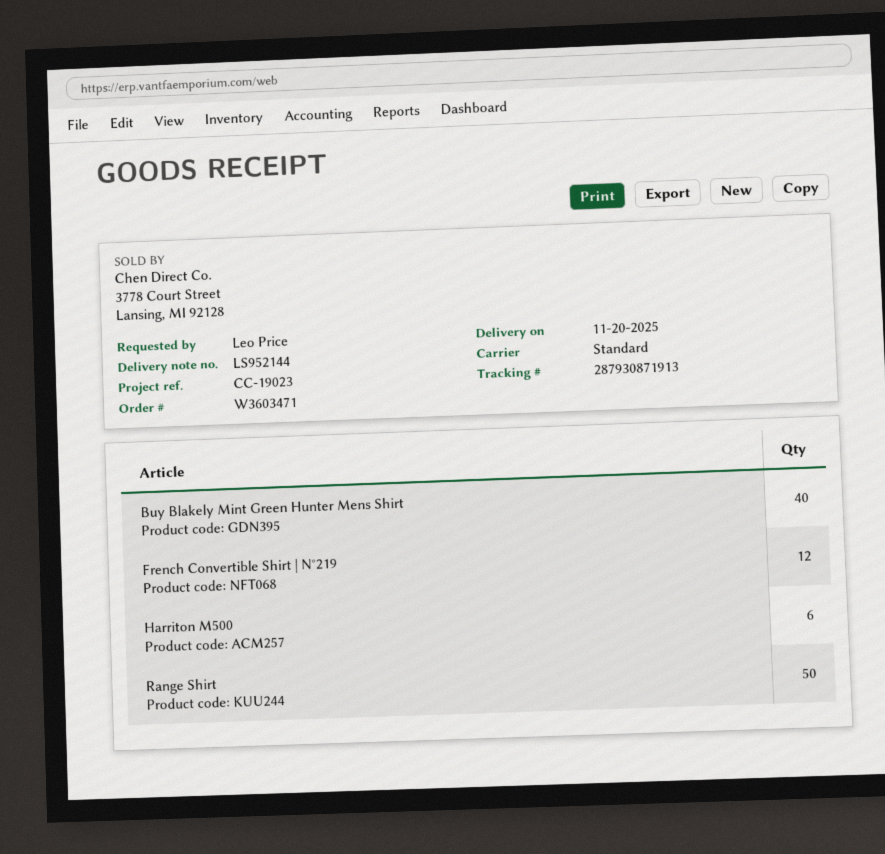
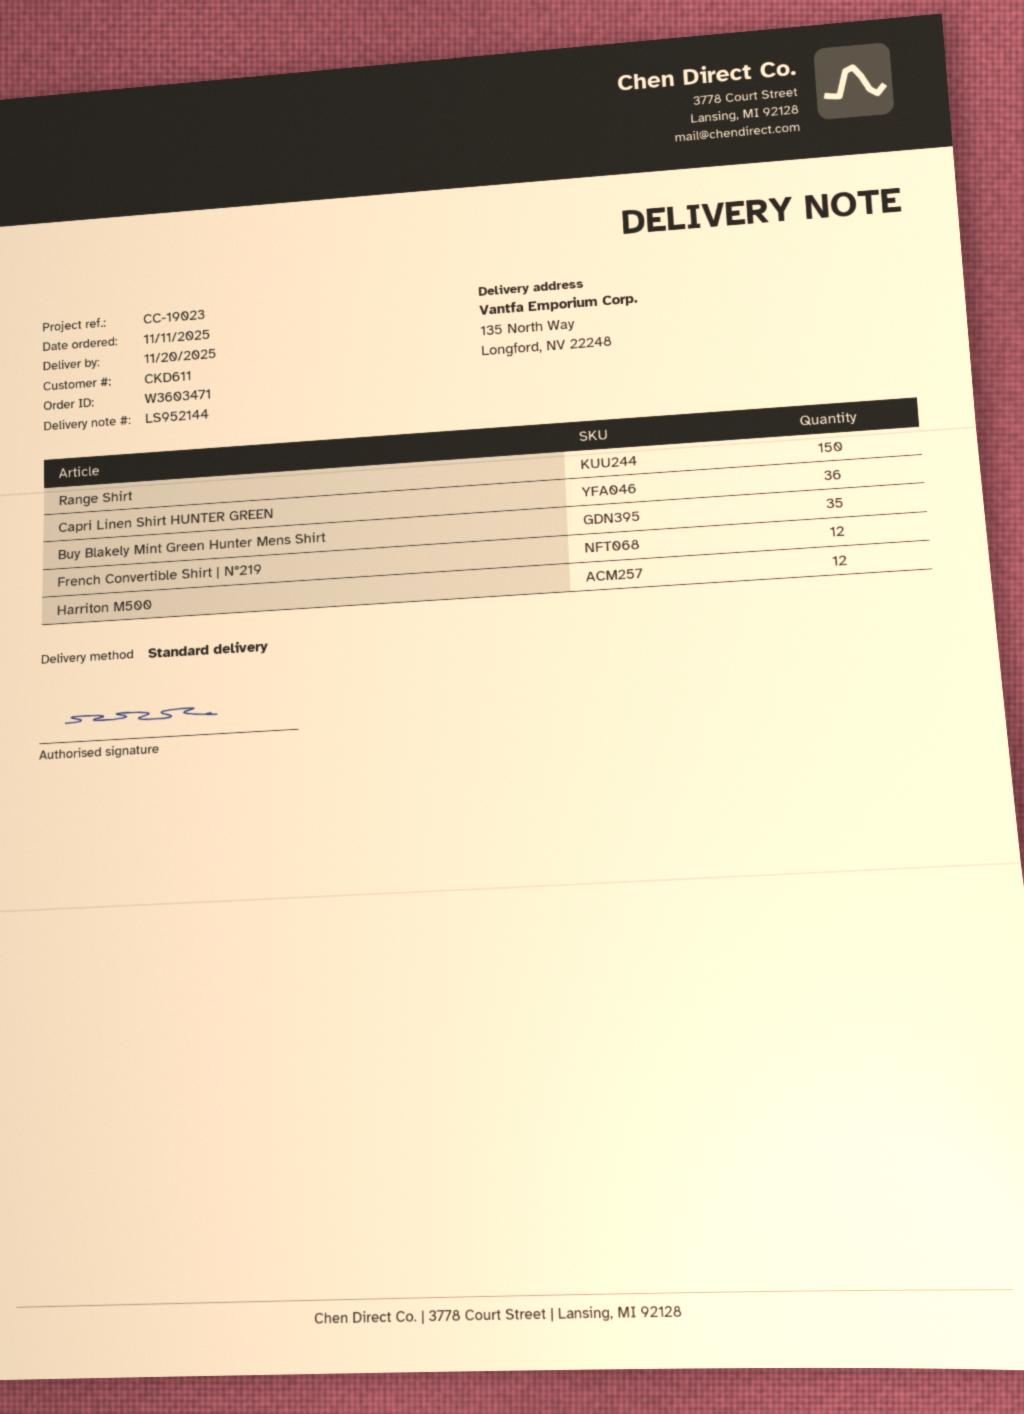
Buy Blakely Mint Green Hunter Mens Shirt: 40 -> 35
Harriton M500: 6 -> 12
Range Shirt: 50 -> 150
Capri Linen Shirt HUNTER GREEN: none -> 36

